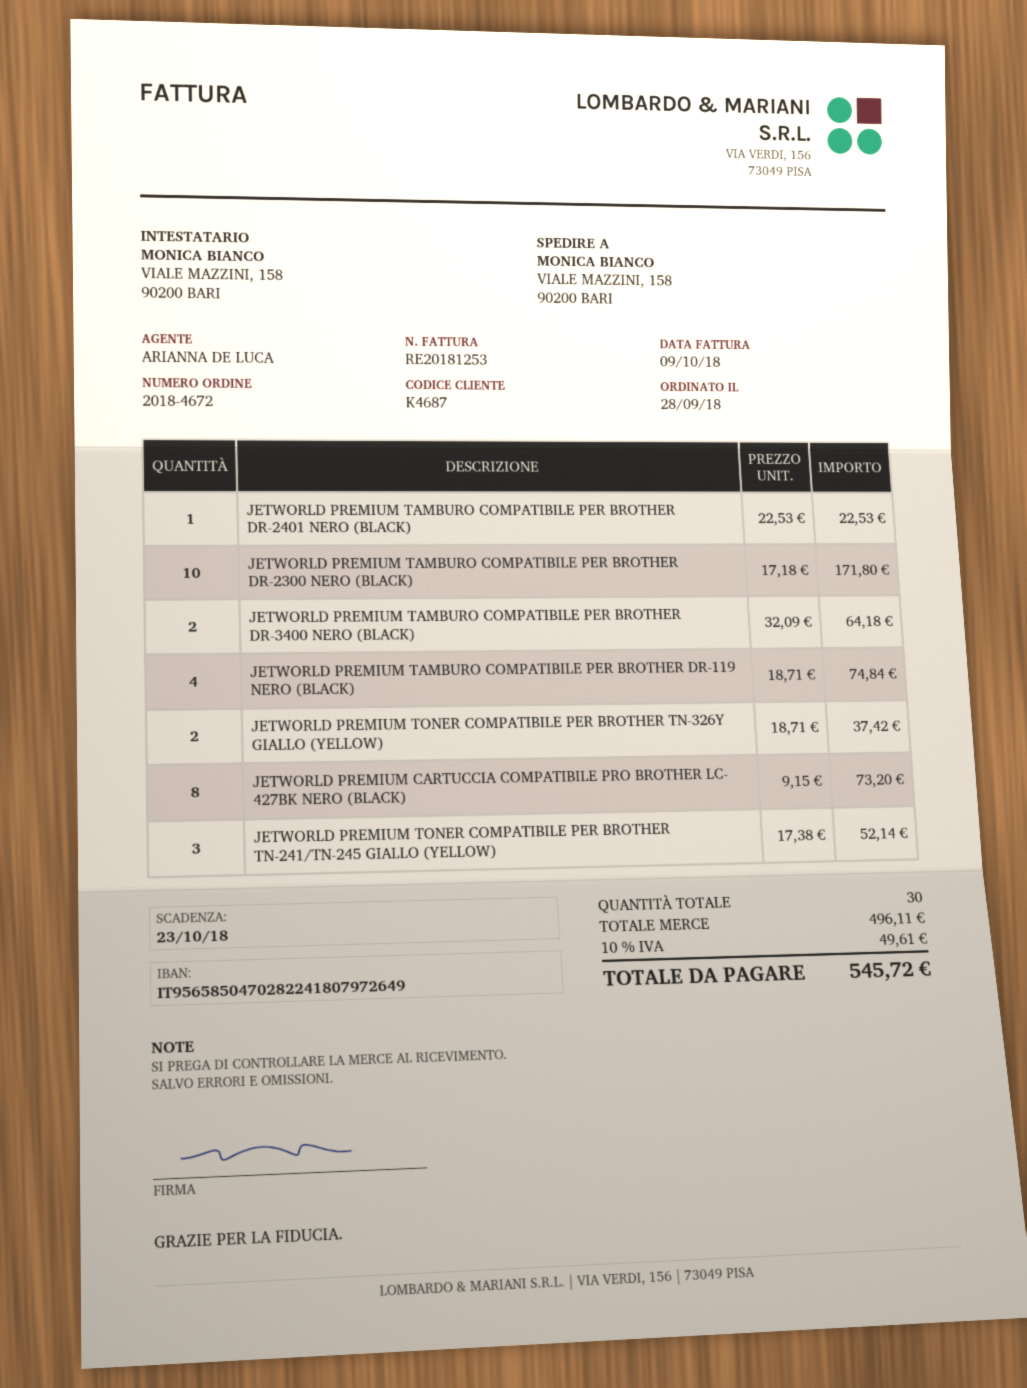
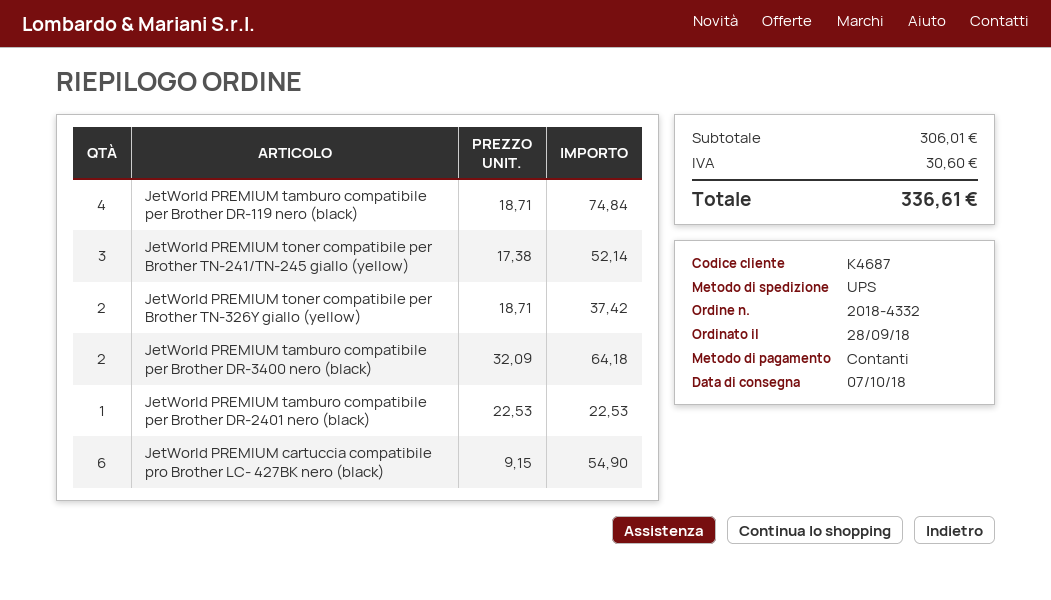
order number: 2018-4672 -> 2018-4332
JETWORLD PREMIUM TAMBURO COMPATIBILE PER BROTHER DR-2300 NERO (BLACK): 10 x 17.18 = 171.80 -> none
JETWORLD PREMIUM CARTUCCIA COMPATIBILE PRO BROTHER LC- 427BK NERO (BLACK): 8 x 9.15 = 73.20 -> 6 x 9.15 = 54.90
subtotal: 496.11 -> 306.01
tax: 49.61 -> 30.60
total: 545.72 -> 336.61

